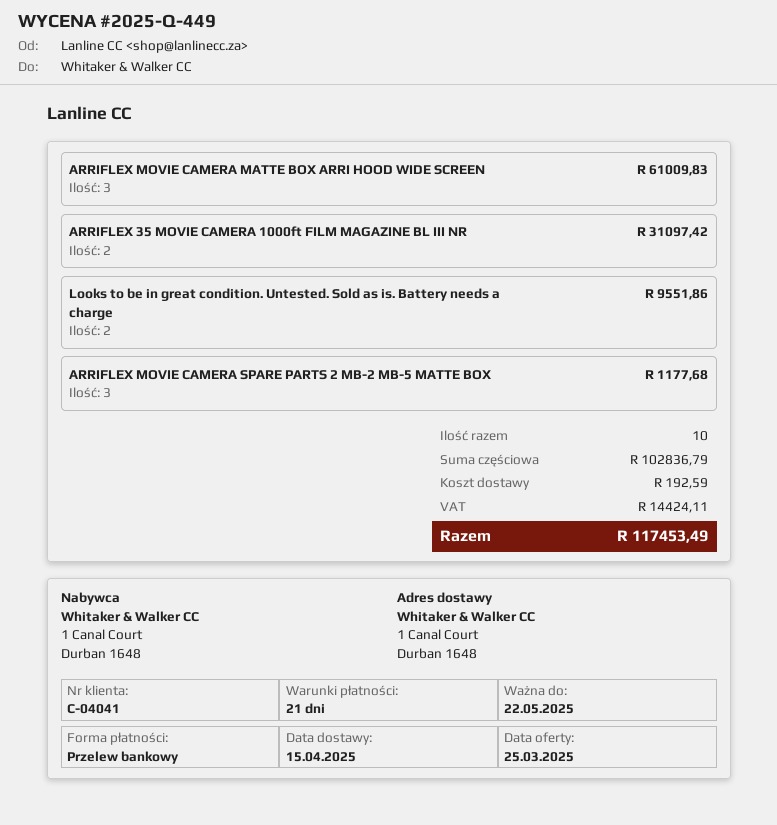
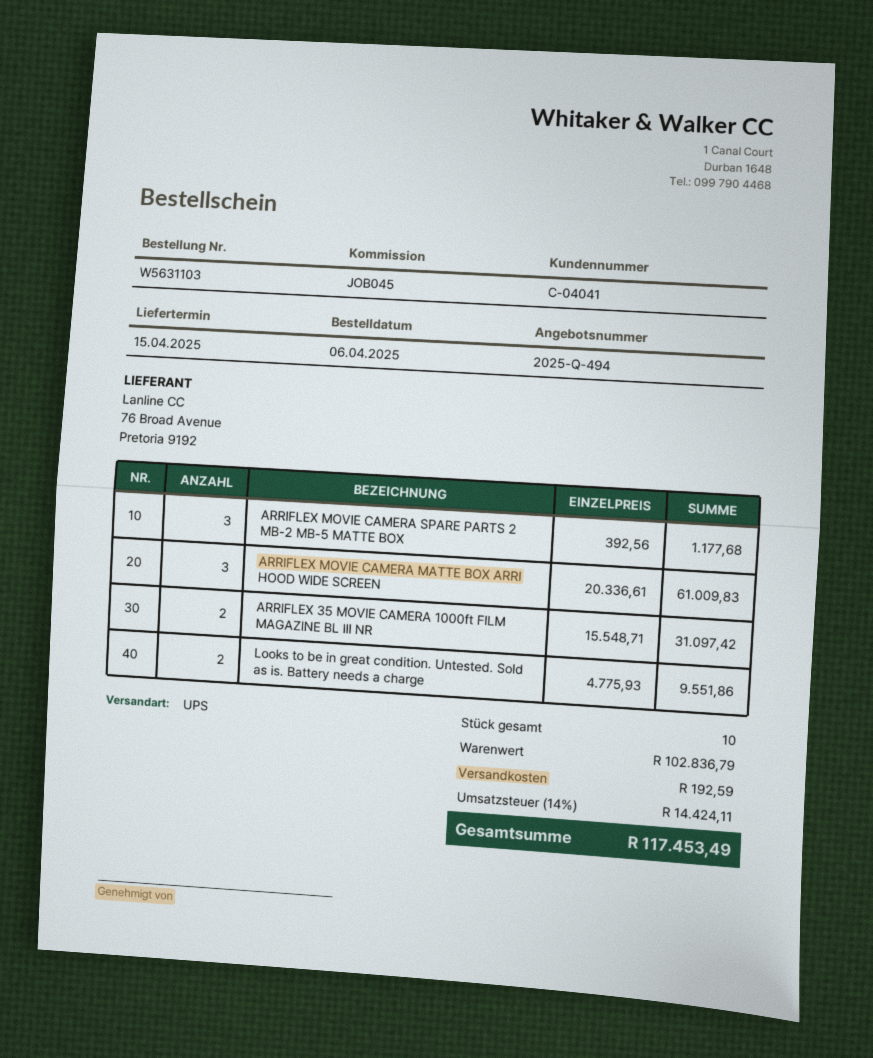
quote number: 2025-Q-449 -> 2025-Q-494

